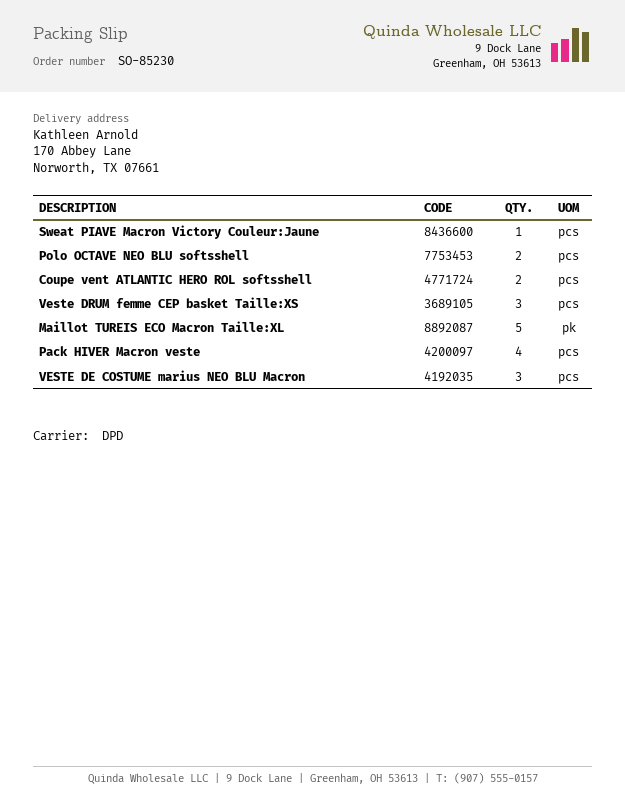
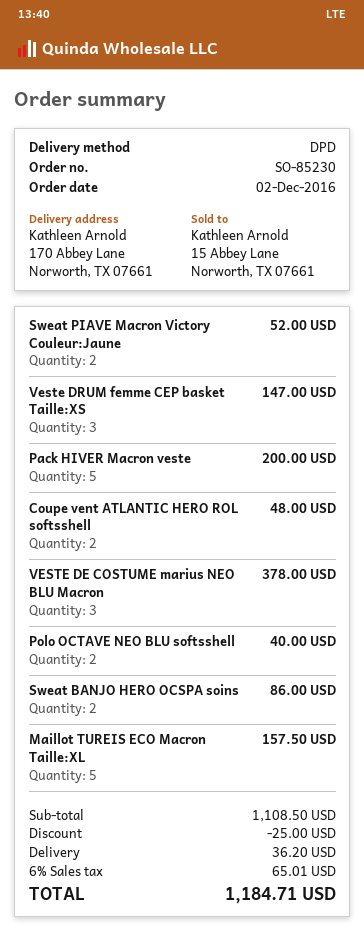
Sweat PIAVE Macron Victory Couleur:Jaune: 1 -> 2
Pack HIVER Macron veste: 4 -> 5
Sweat BANJO HERO OCSPA soins: none -> 2

